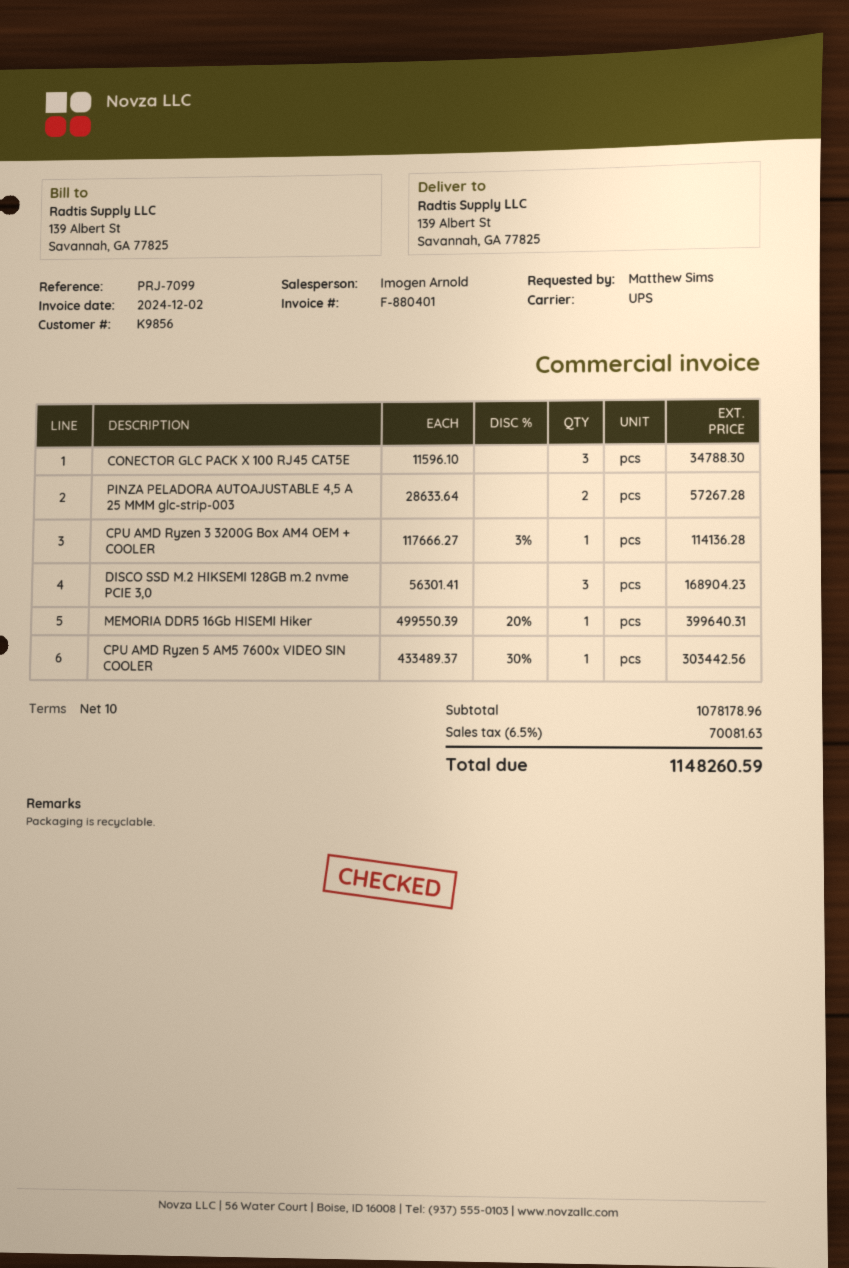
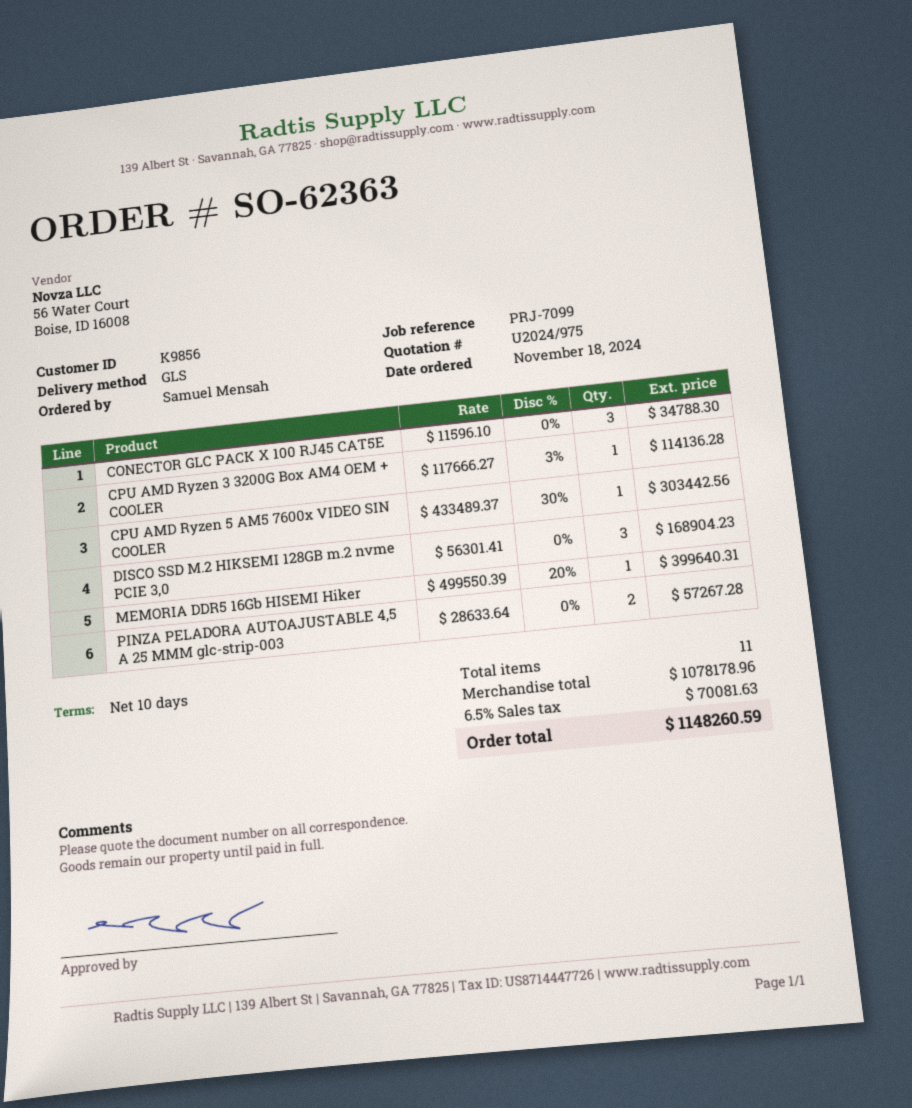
ordered by: Matthew Sims -> Samuel Mensah
shipping method: UPS -> GLS

